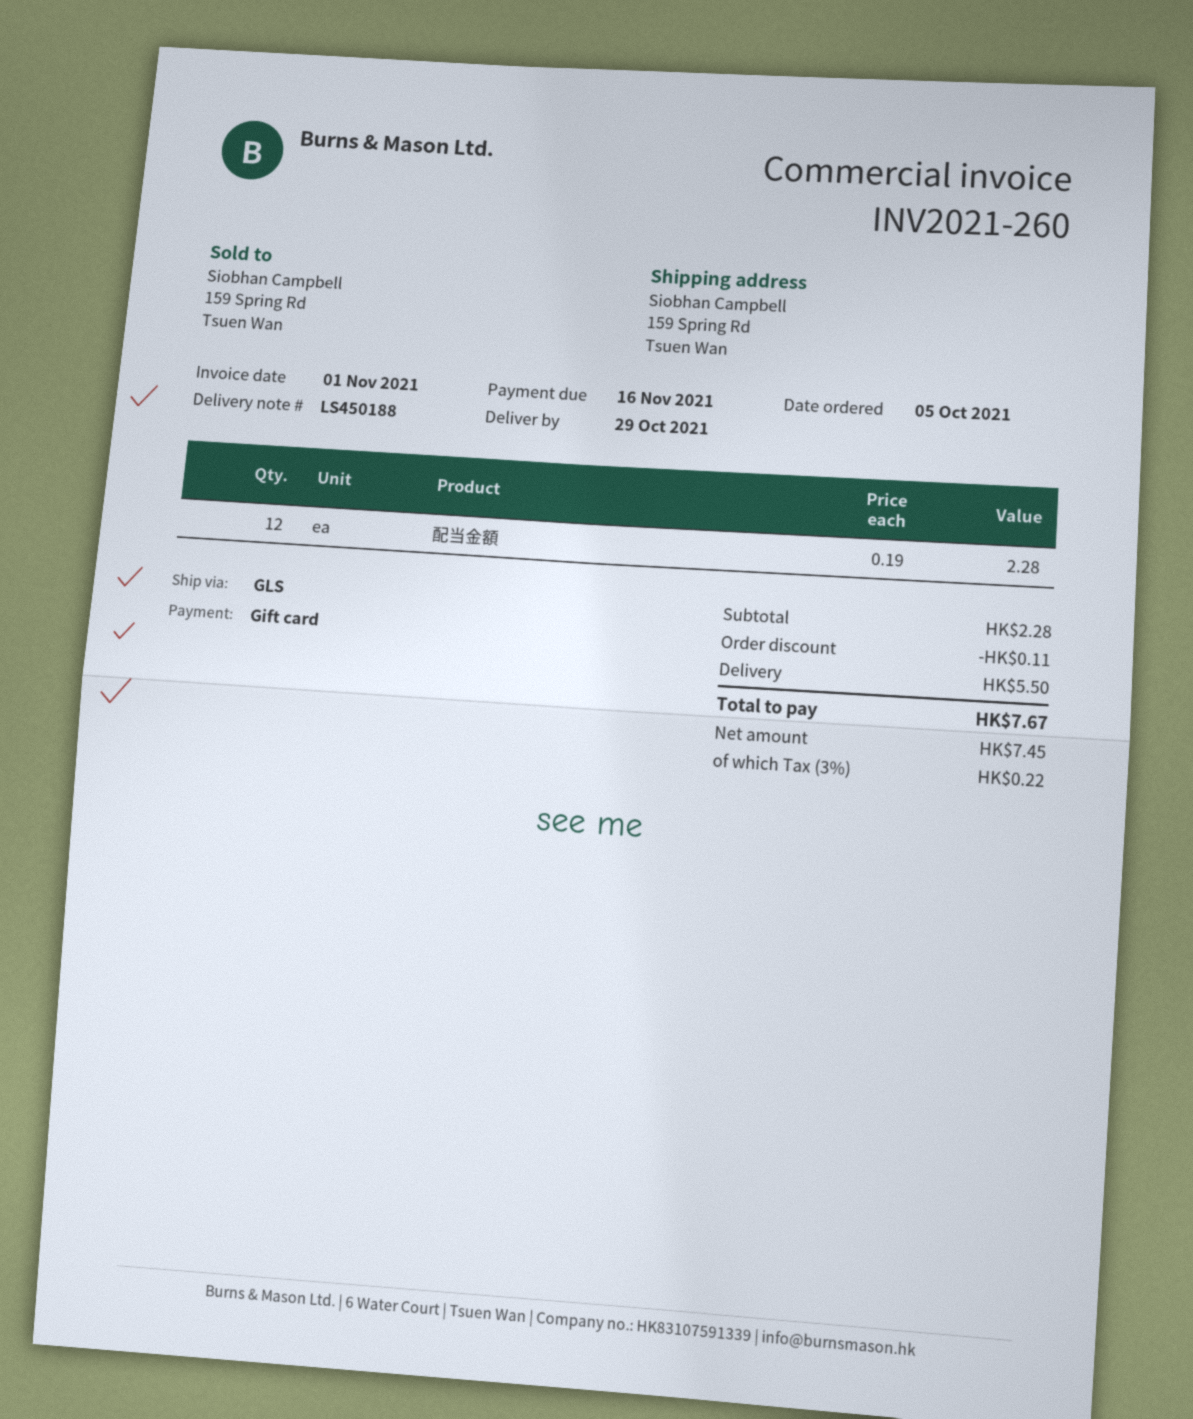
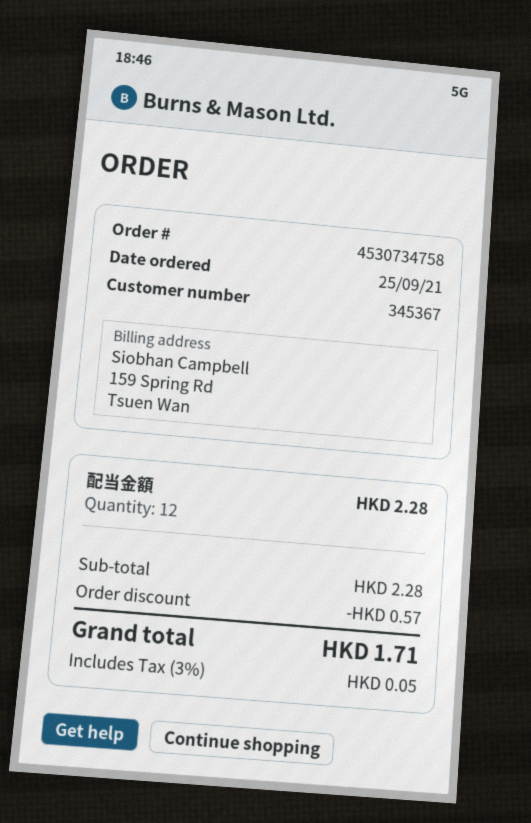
order date: 2021-10-05 -> 2021-09-25
discount: 0.11 -> 0.57
shipping: 5.50 -> none
tax: 3% = 0.22 -> 3% = 0.05
total: 7.67 -> 1.71

